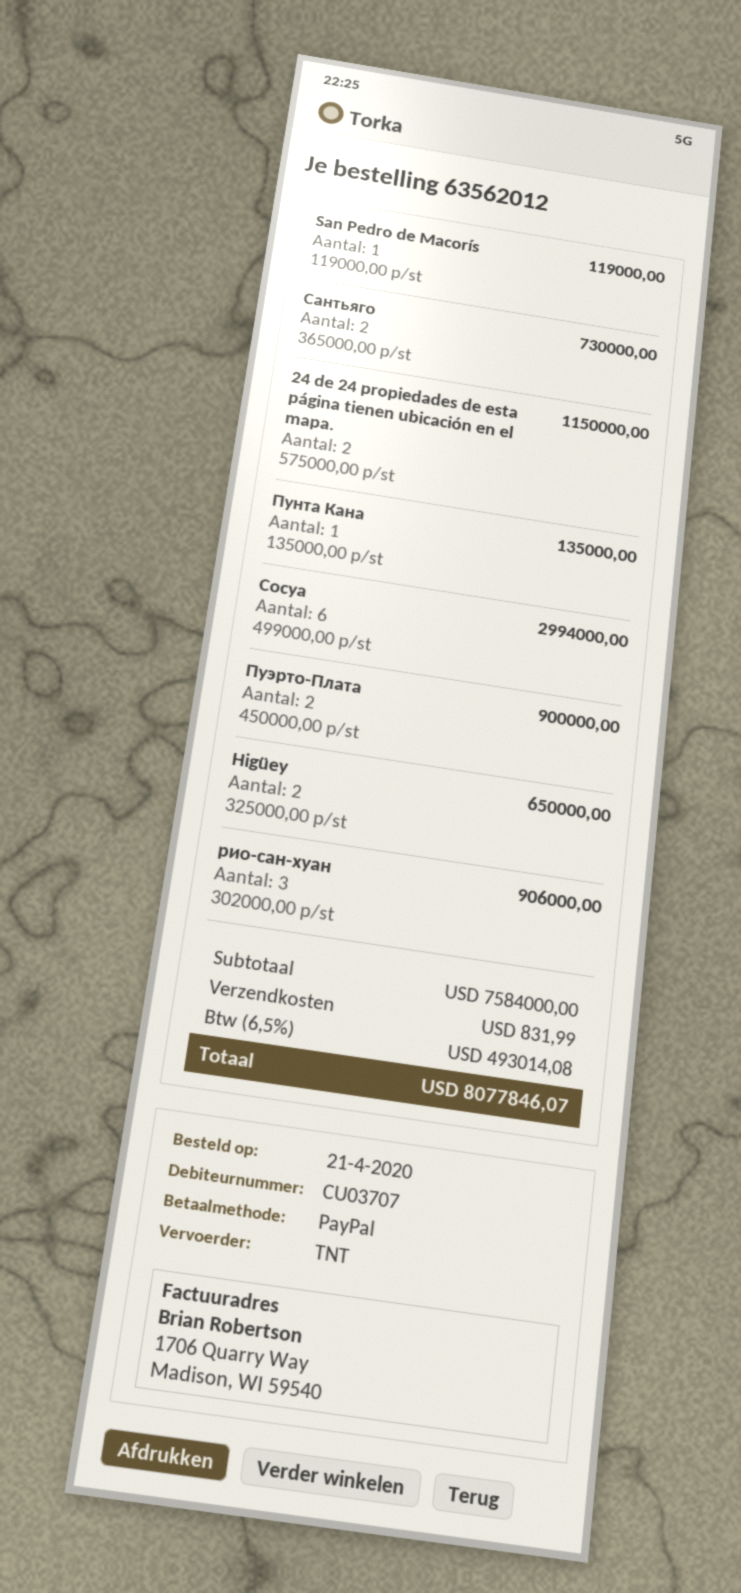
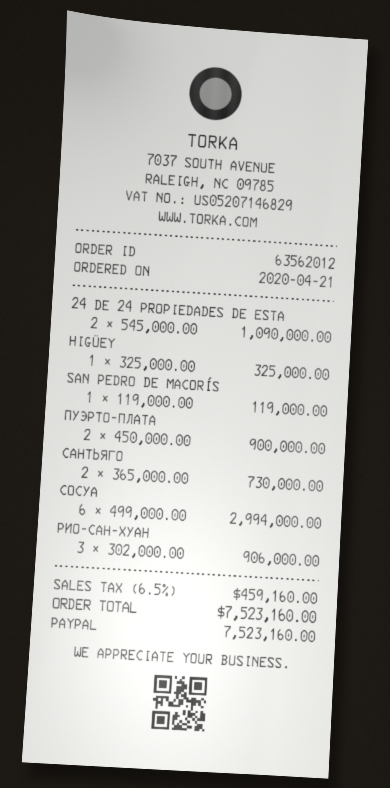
24 de 24 propiedades de esta página tienen ubicación en el mapa.: 2 x 575000.00 = 1150000.00 -> 2 x 545000.00 = 1090000.00
Пунта Кана: 1 x 135000.00 = 135000.00 -> none
Higüey: 2 x 325000.00 = 650000.00 -> 1 x 325000.00 = 325000.00
shipping: 831.99 -> none
tax: 6.5% = 493014.08 -> 6.5% = 459160.00
total: 8077846.07 -> 7523160.00

